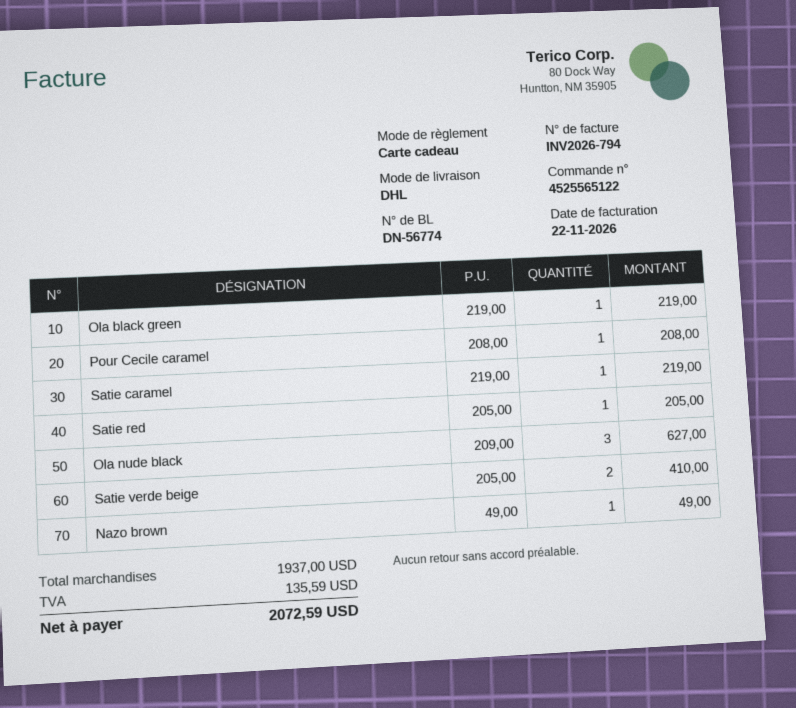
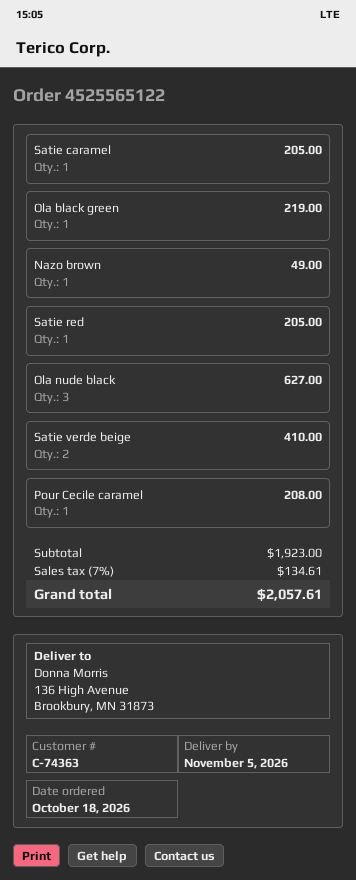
Satie caramel: 1 for 219.00 -> 1 for 205.00
subtotal: 1937.00 -> 1923.00
tax: 135.59 -> 134.61
total: 2072.59 -> 2057.61

